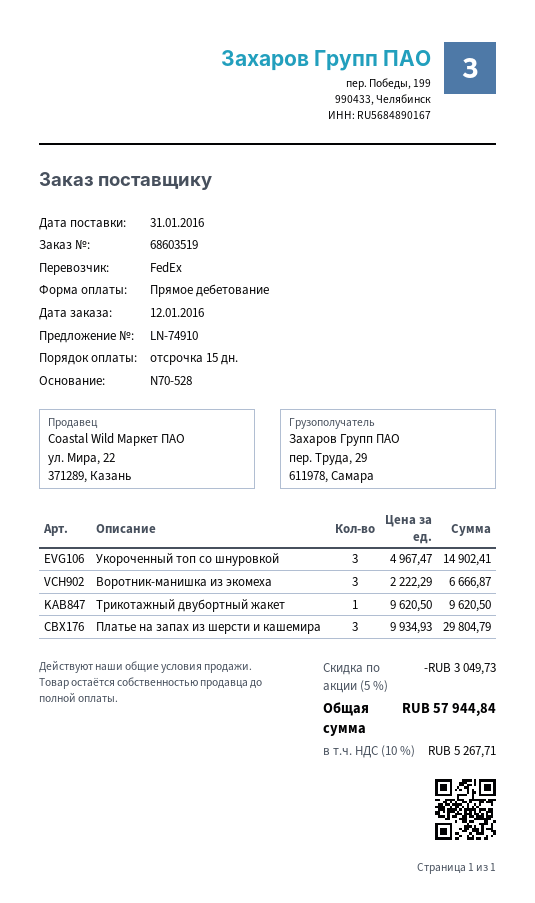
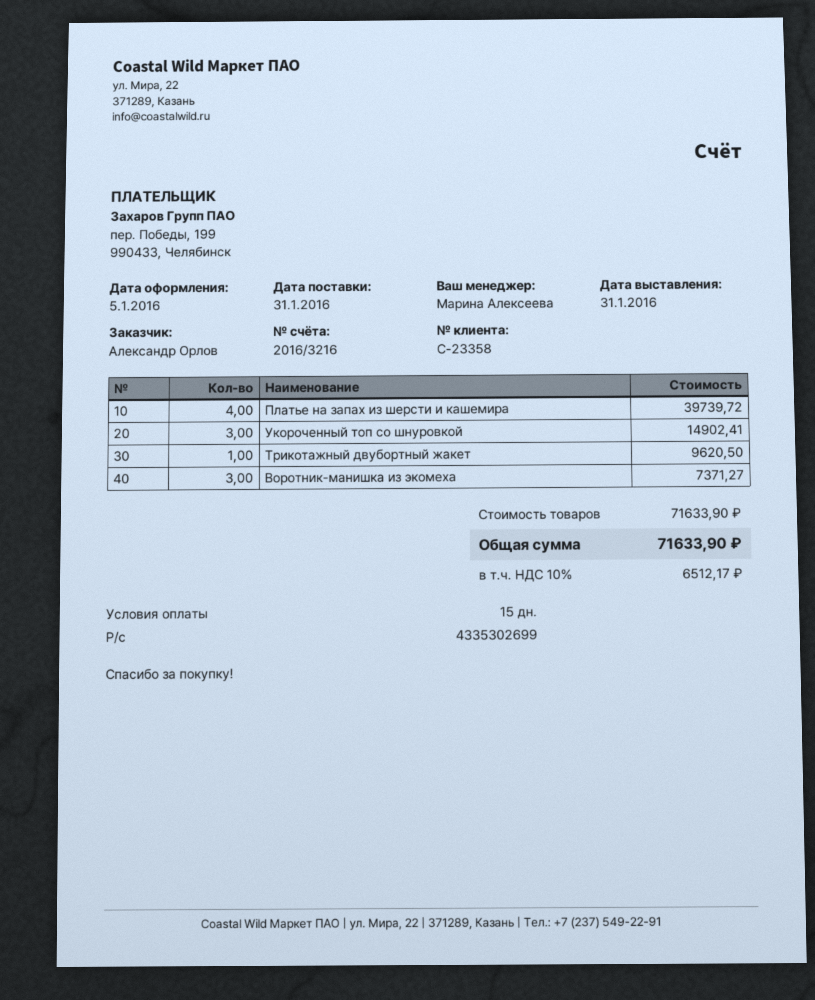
order date: 2016-01-12 -> 2016-01-05
Воротник-манишка из экомеха: 3 for 6666.87 -> 3 for 7371.27
Платье на запах из шерсти и кашемира: 3 for 29804.79 -> 4 for 39739.72
discount: 5% = 3049.73 -> none
tax: 10% = 5267.71 -> 10% = 6512.17
total: 57944.84 -> 71633.90

